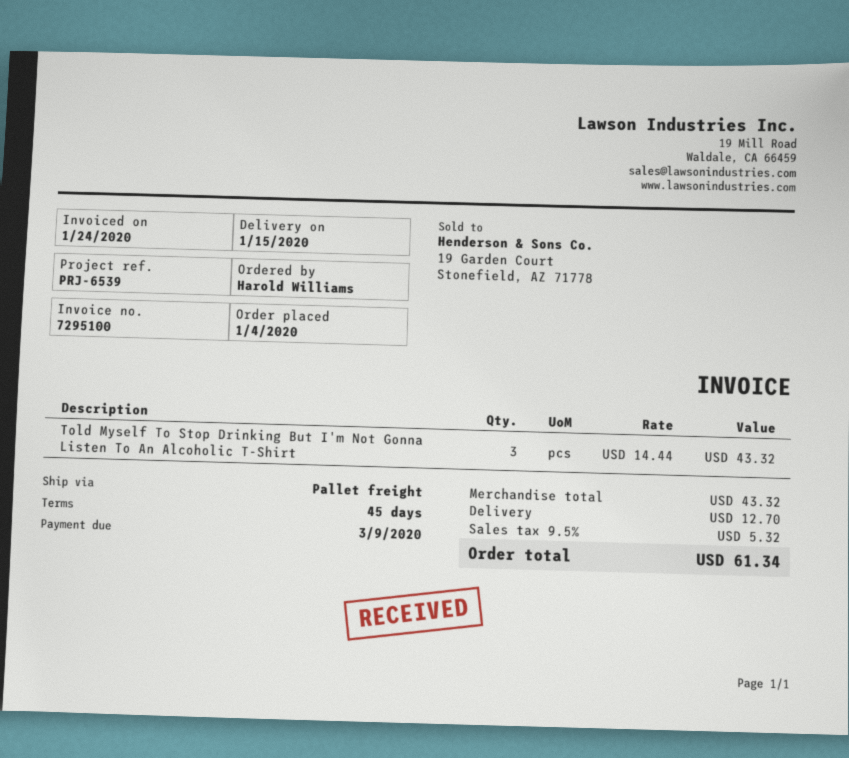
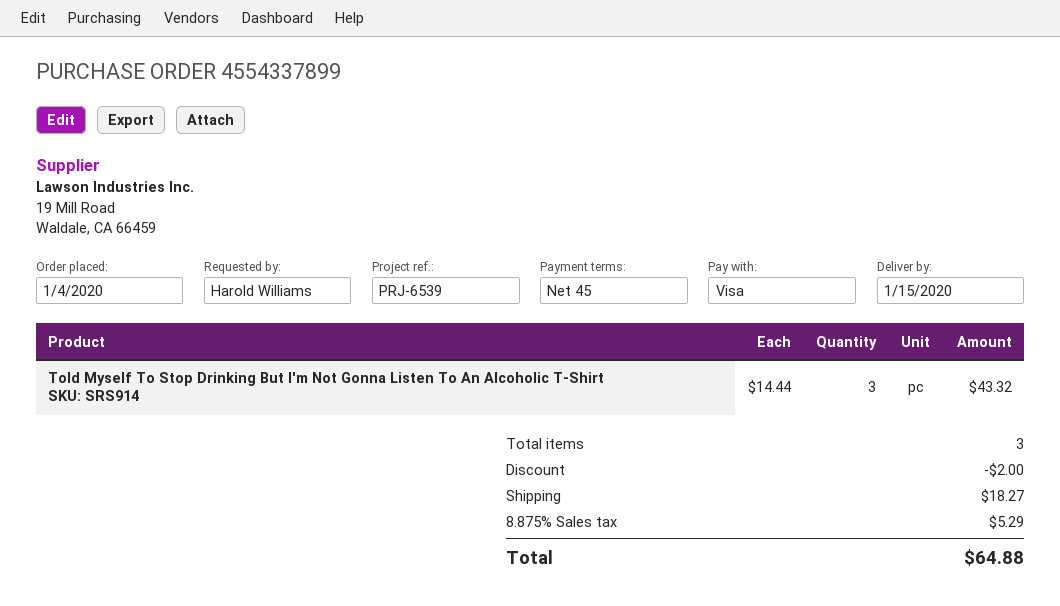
discount: none -> 2.00
shipping: 12.70 -> 18.27
tax: 9.5% = 5.32 -> 8.875% = 5.29
total: 61.34 -> 64.88

